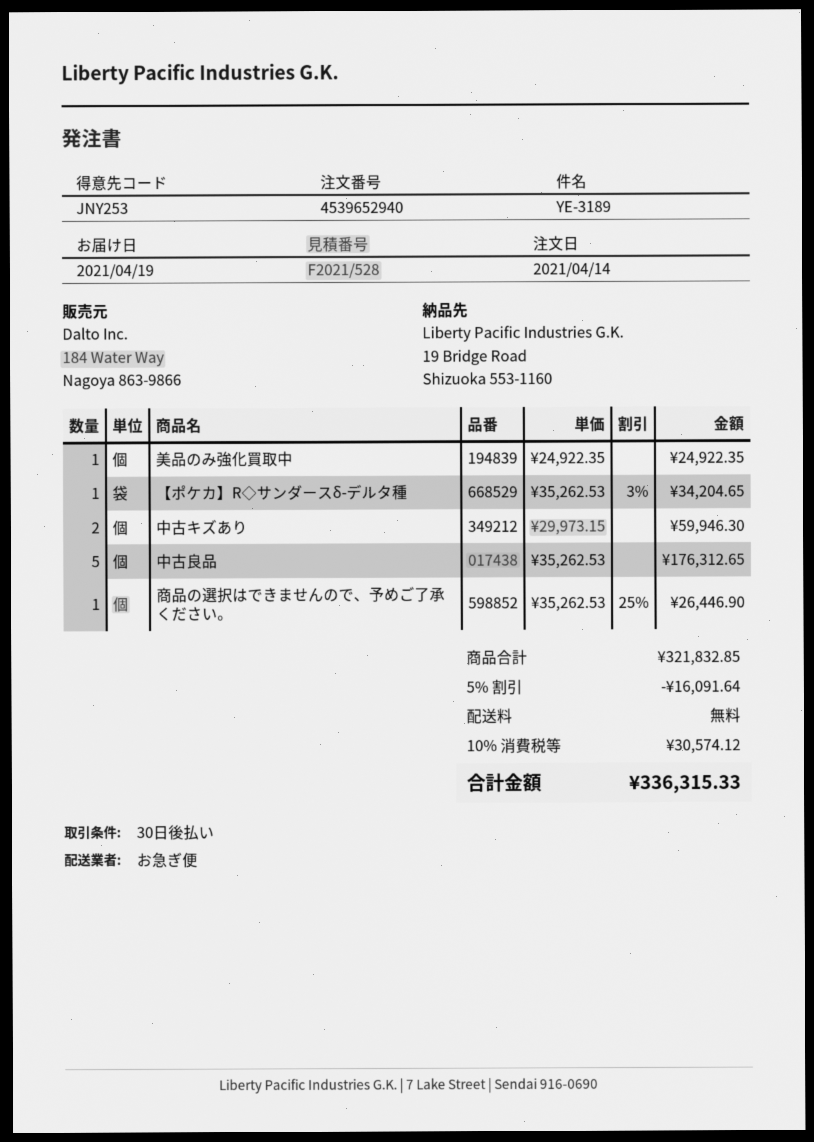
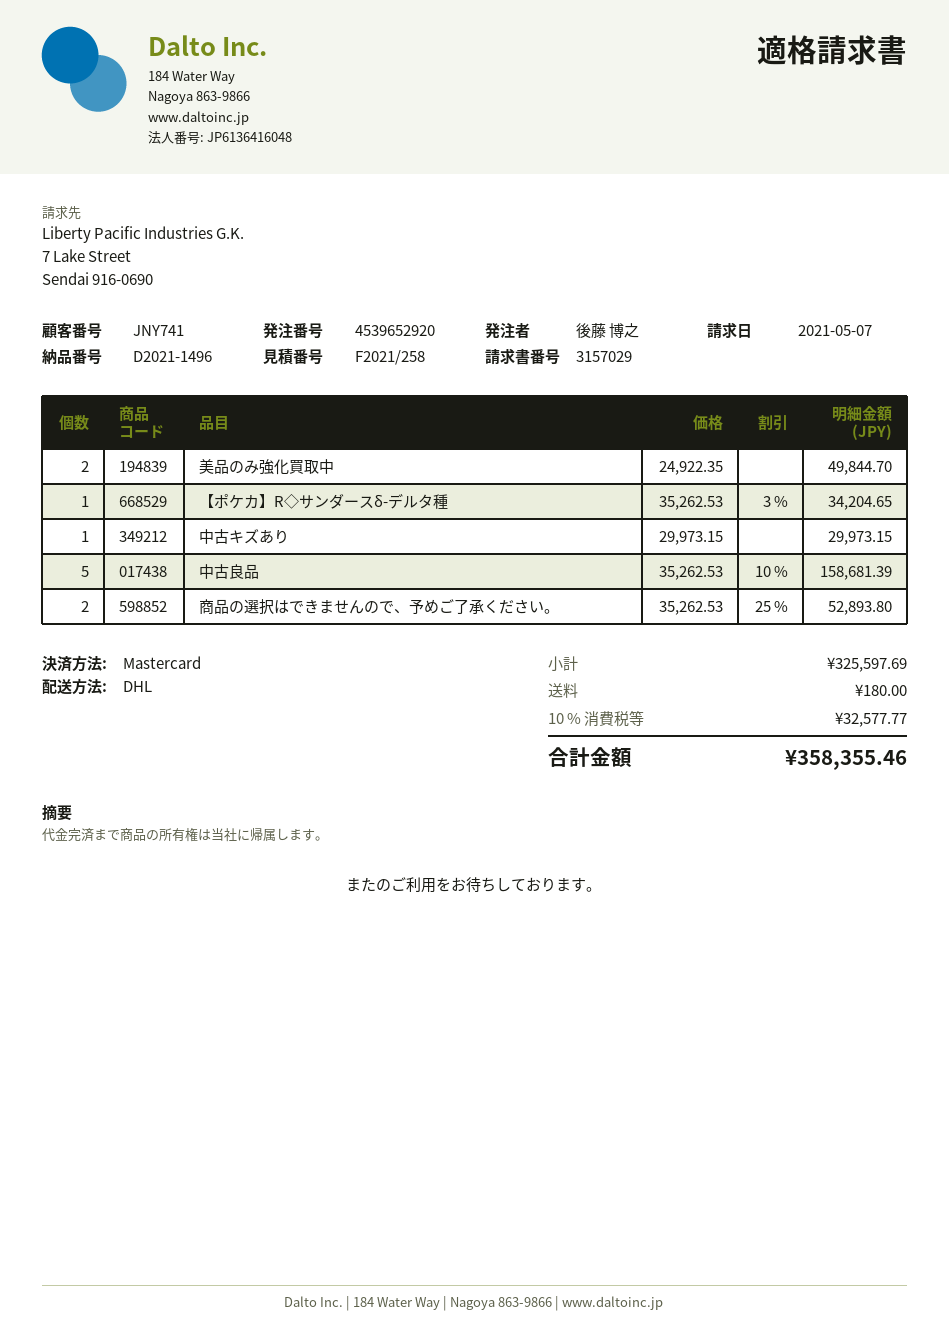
quote number: F2021/528 -> F2021/258
order number: 4539652940 -> 4539652920
customer number: JNY253 -> JNY741
shipping method: express -> DHL
美品のみ強化買取中: 1 x 24922.35 = 24922.35 -> 2 x 24922.35 = 49844.70
中古キズあり: 2 x 29973.15 = 59946.30 -> 1 x 29973.15 = 29973.15
中古良品: 5 x 35262.53 = 176312.65 -> 5 x 35262.53 - 10% = 158681.39
商品の選択はできませんので、予めご了承ください。: 1 x 35262.53 - 25% = 26446.90 -> 2 x 35262.53 - 25% = 52893.80
subtotal: 321832.85 -> 325597.69
discount: 5% = 16091.64 -> none
shipping: 0.00 -> 180.00
tax: 10% = 30574.12 -> 10% = 32577.77
total: 336315.33 -> 358355.46

